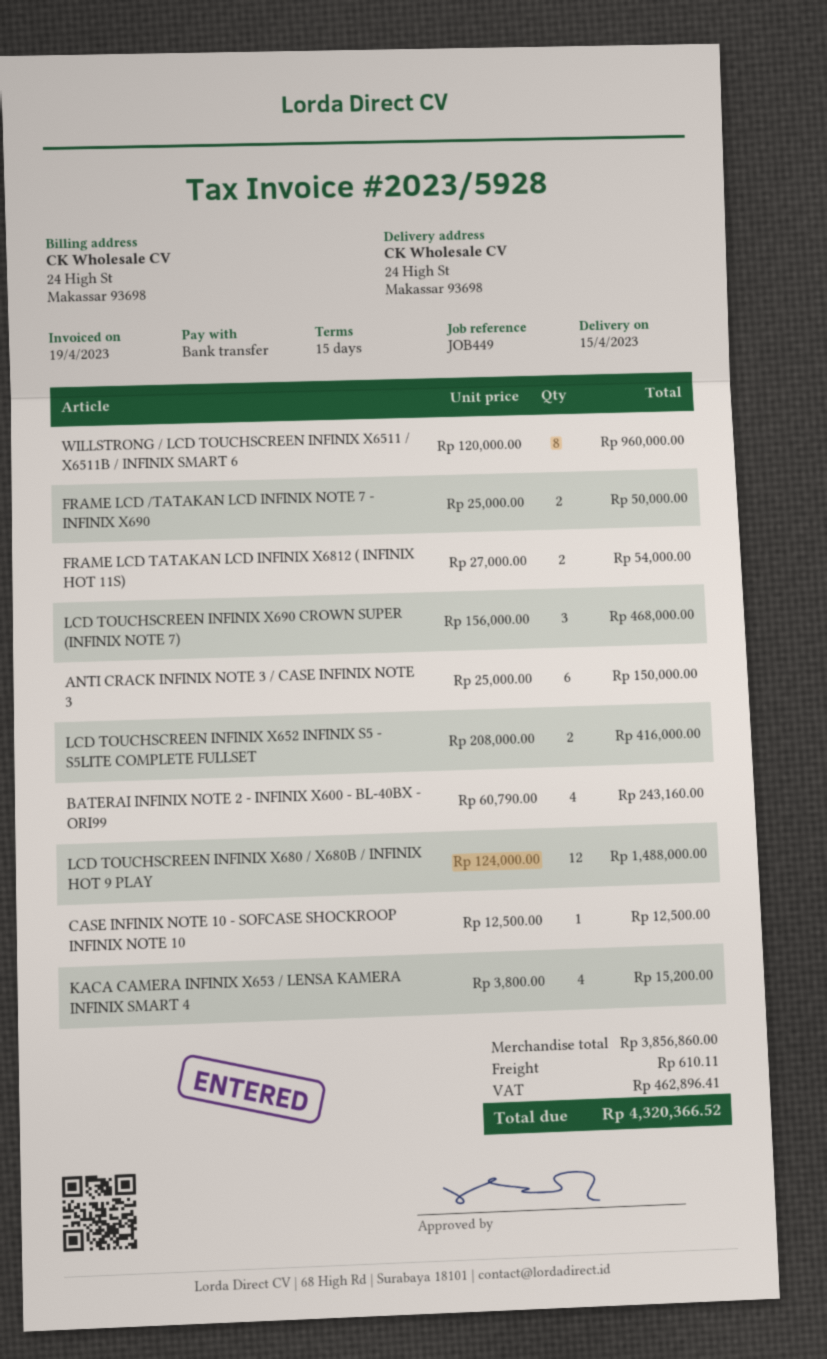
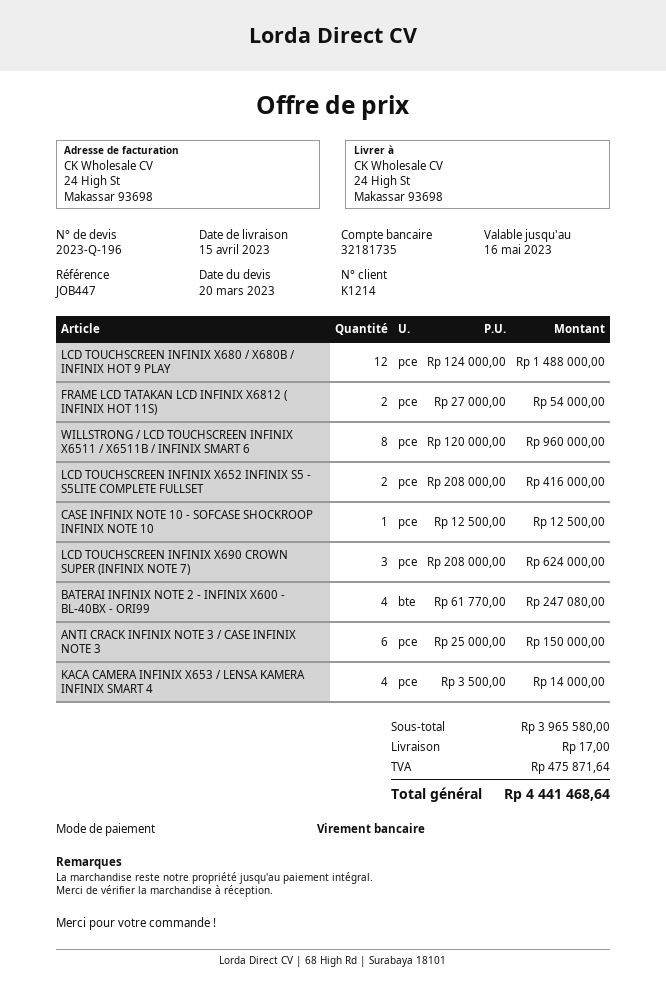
reference: JOB449 -> JOB447
FRAME LCD /TATAKAN LCD INFINIX NOTE 7 - INFINIX X690: 2 x 25000.00 = 50000.00 -> none
LCD TOUCHSCREEN INFINIX X690 CROWN SUPER (INFINIX NOTE 7): 3 x 156000.00 = 468000.00 -> 3 x 208000.00 = 624000.00
BATERAI INFINIX NOTE 2 - INFINIX X600 - BL-40BX - ORI99: 4 x 60790.00 = 243160.00 -> 4 x 61770.00 = 247080.00
KACA CAMERA INFINIX X653 / LENSA KAMERA INFINIX SMART 4: 4 x 3800.00 = 15200.00 -> 4 x 3500.00 = 14000.00
subtotal: 3856860.00 -> 3965580.00
shipping: 610.11 -> 17.00
tax: 462896.41 -> 475871.64
total: 4320366.52 -> 4441468.64

